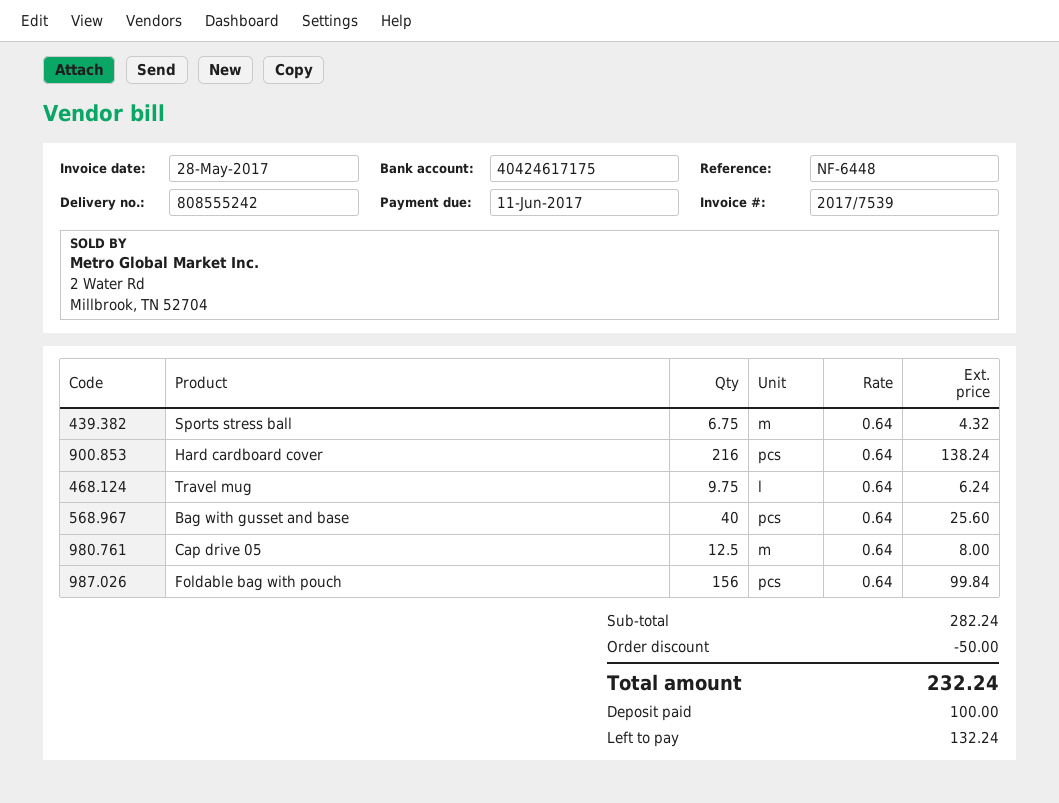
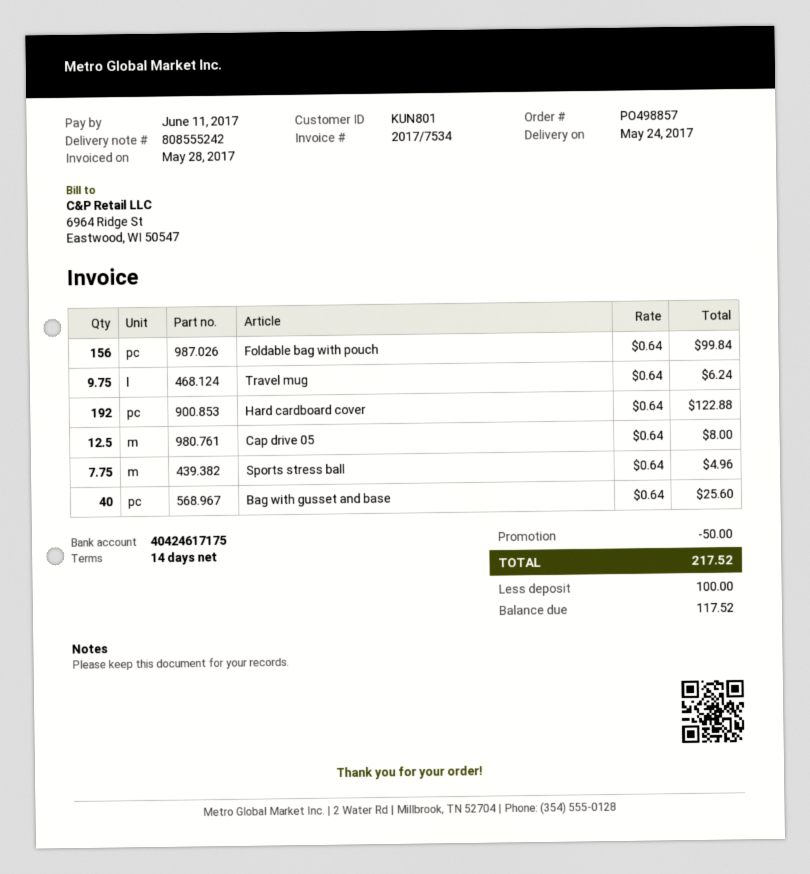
invoice number: 2017/7539 -> 2017/7534
Sports stress ball: 6.75 x 0.64 = 4.32 -> 7.75 x 0.64 = 4.96
Hard cardboard cover: 216 x 0.64 = 138.24 -> 192 x 0.64 = 122.88
total: 232.24 -> 217.52
balance: 132.24 -> 117.52

